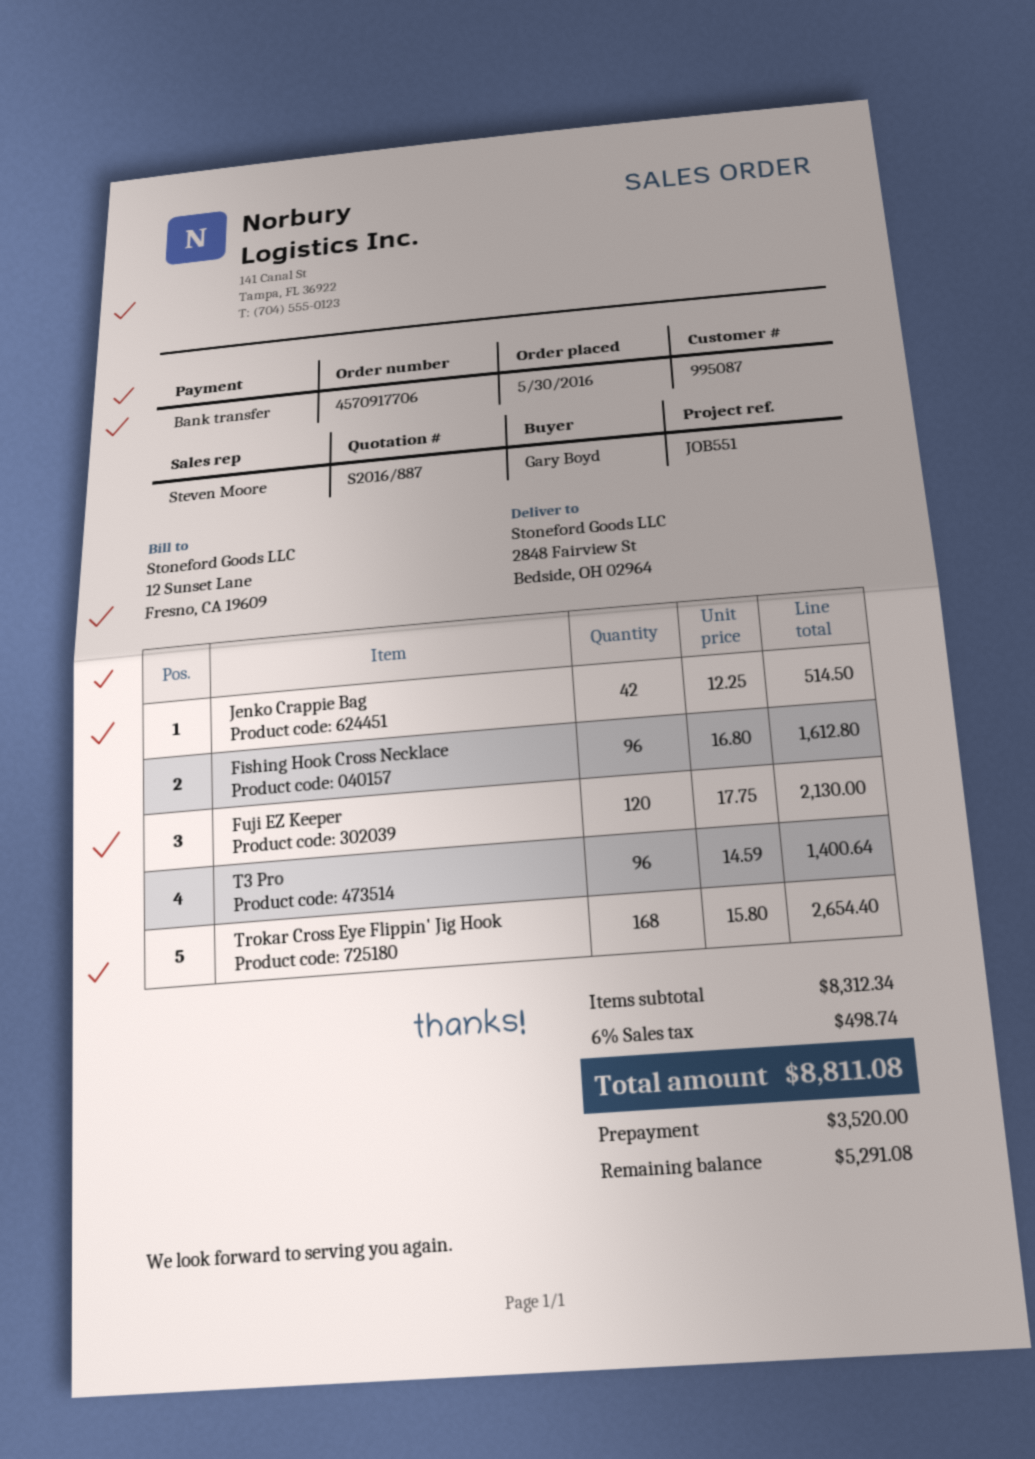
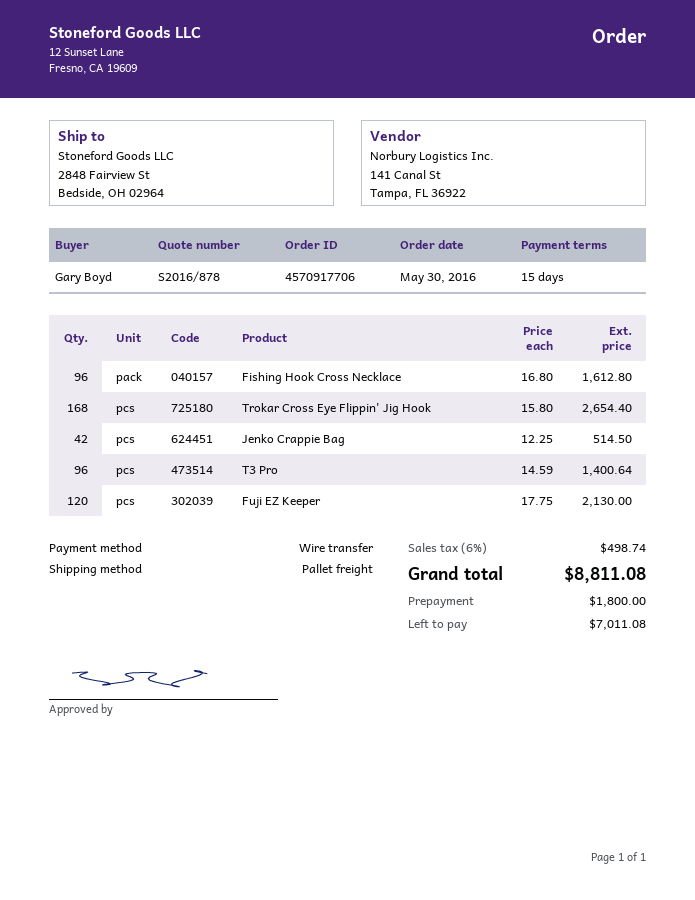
quote number: S2016/887 -> S2016/878
deposit: 3520.00 -> 1800.00
balance: 5291.08 -> 7011.08

